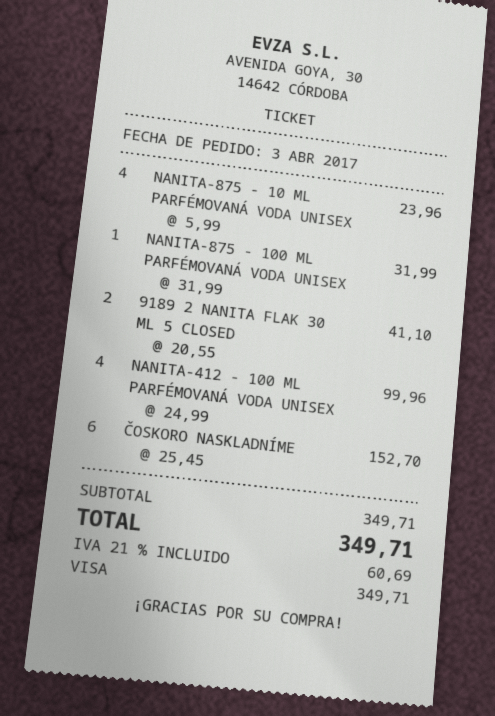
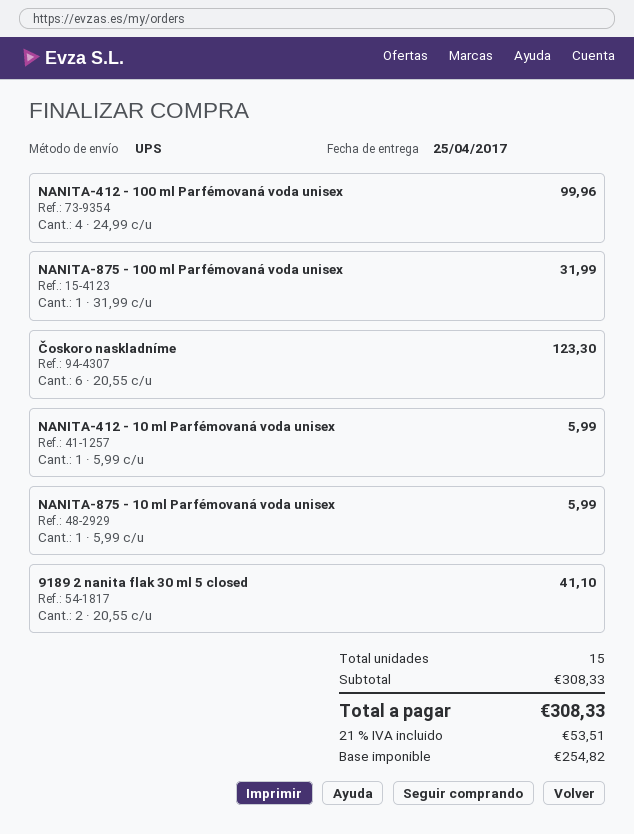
NANITA-875 - 10 ML PARFÉMOVANÁ VODA UNISEX: 4 x 5.99 = 23.96 -> 1 x 5.99 = 5.99
ČOSKORO NASKLADNÍME: 6 x 25.45 = 152.70 -> 6 x 20.55 = 123.30
NANITA-412 - 10 ml Parfémovaná voda unisex: none -> 1 x 5.99 = 5.99
subtotal: 349.71 -> 308.33
tax: 21% = 60.69 -> 21% = 53.51
total: 349.71 -> 308.33

